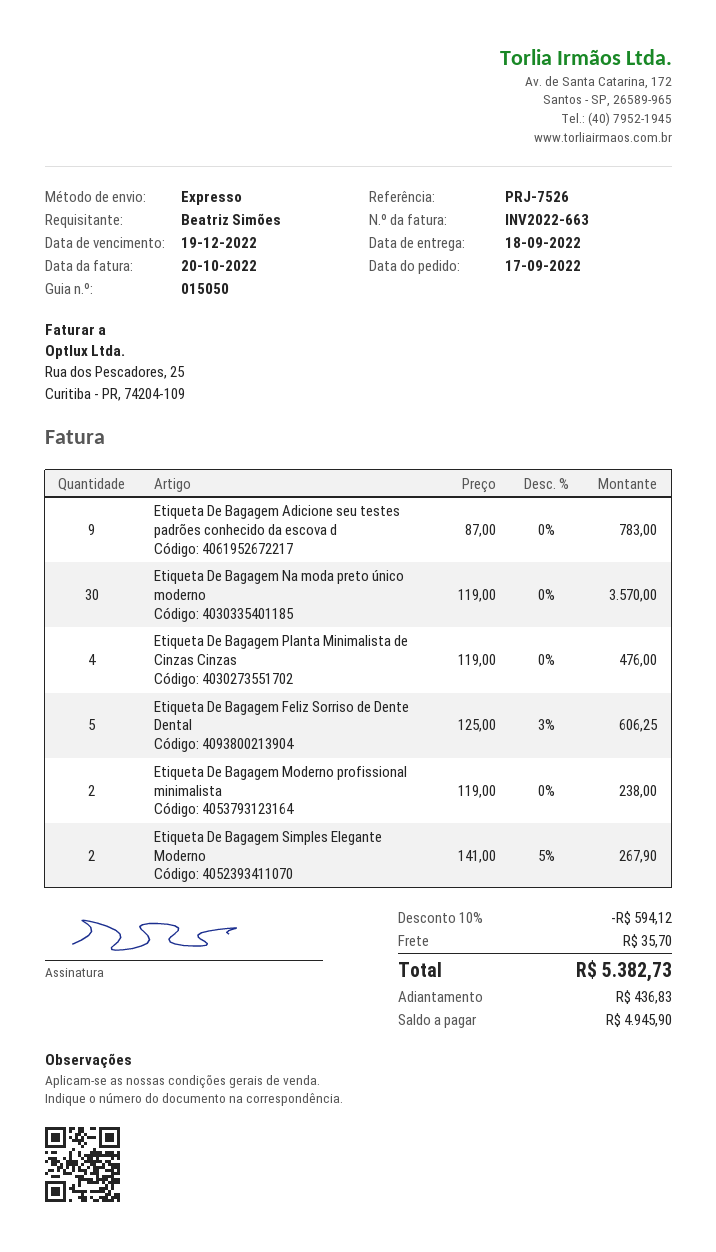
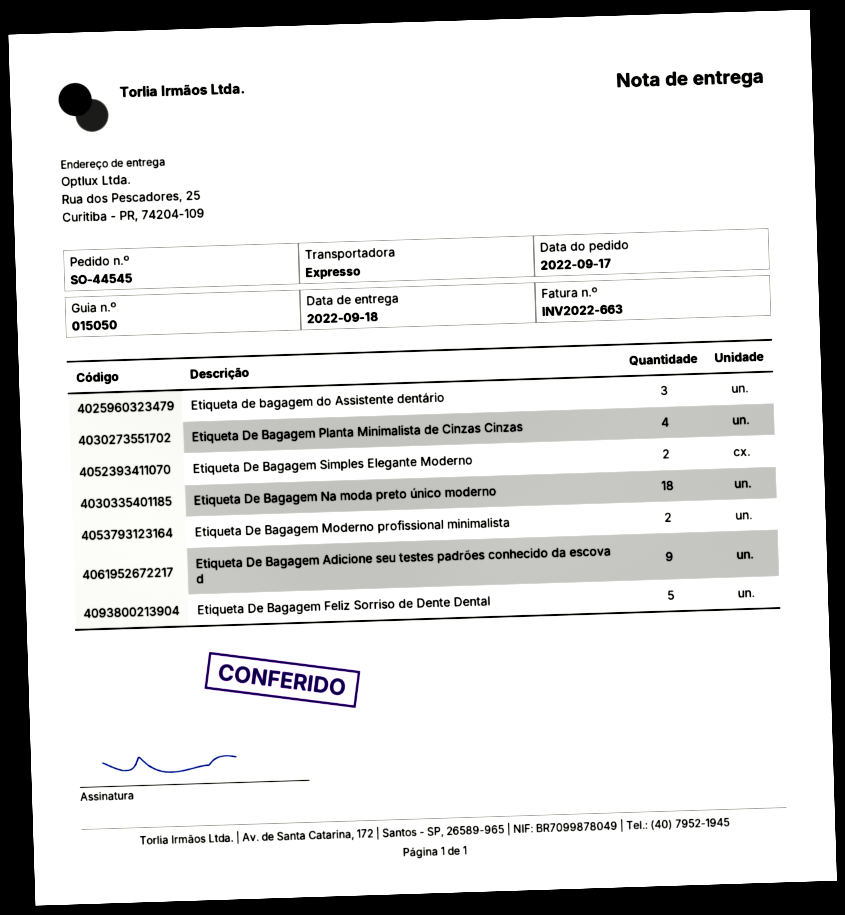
Etiqueta De Bagagem Na moda preto único moderno: 30 -> 18
Etiqueta de bagagem do Assistente dentário: none -> 3

